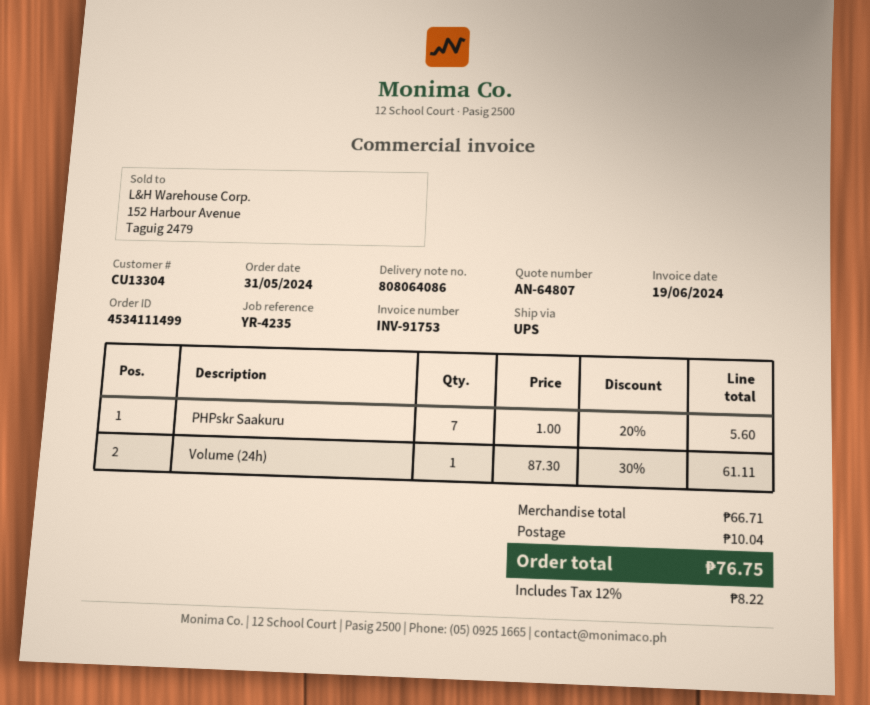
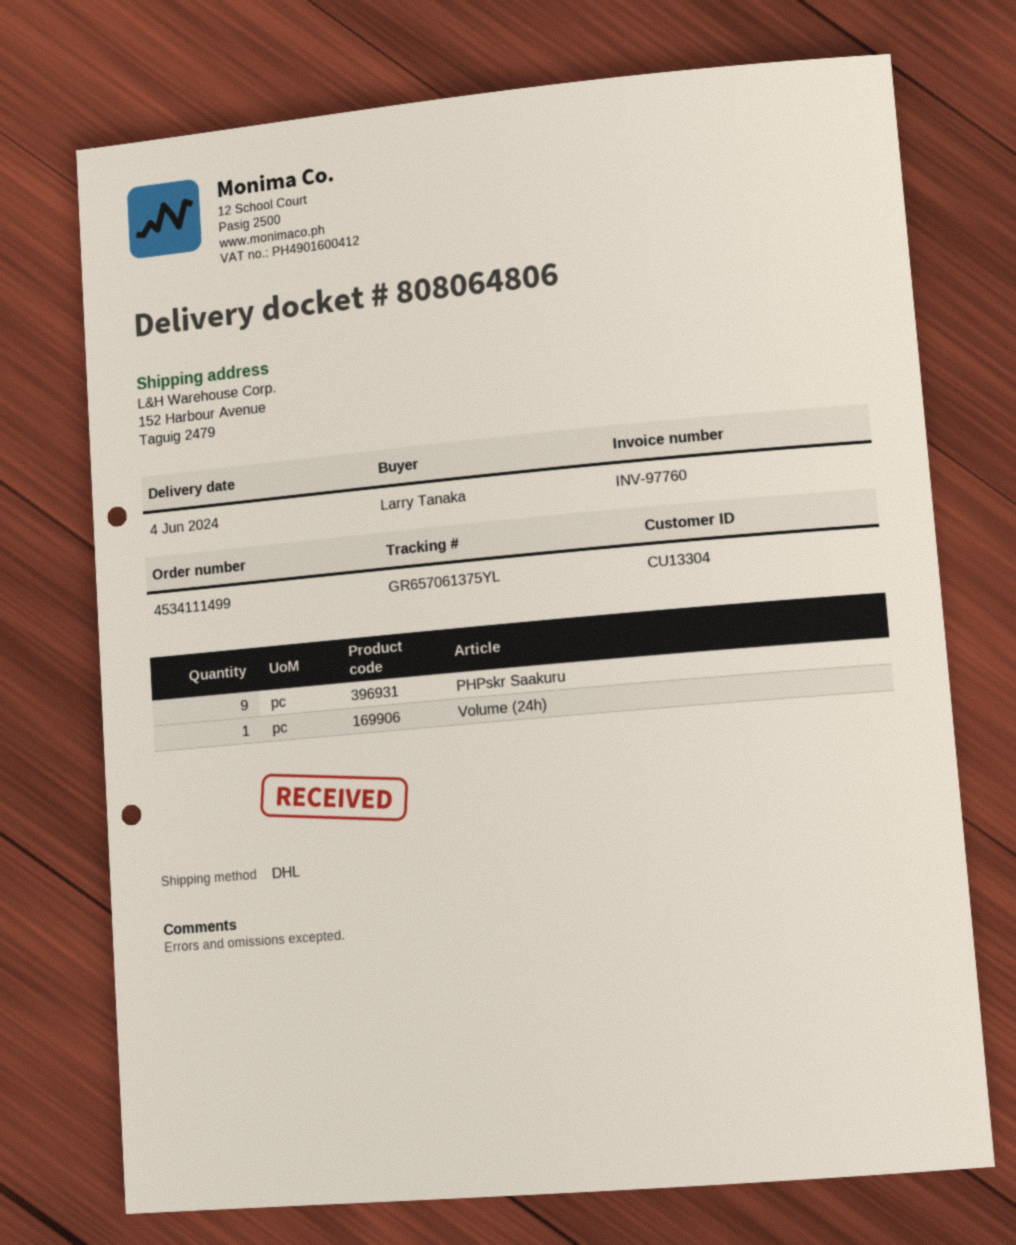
delivery note number: 808064086 -> 808064806
invoice number: INV-91753 -> INV-97760
shipping method: UPS -> DHL
PHPskr Saakuru: 7 -> 9

